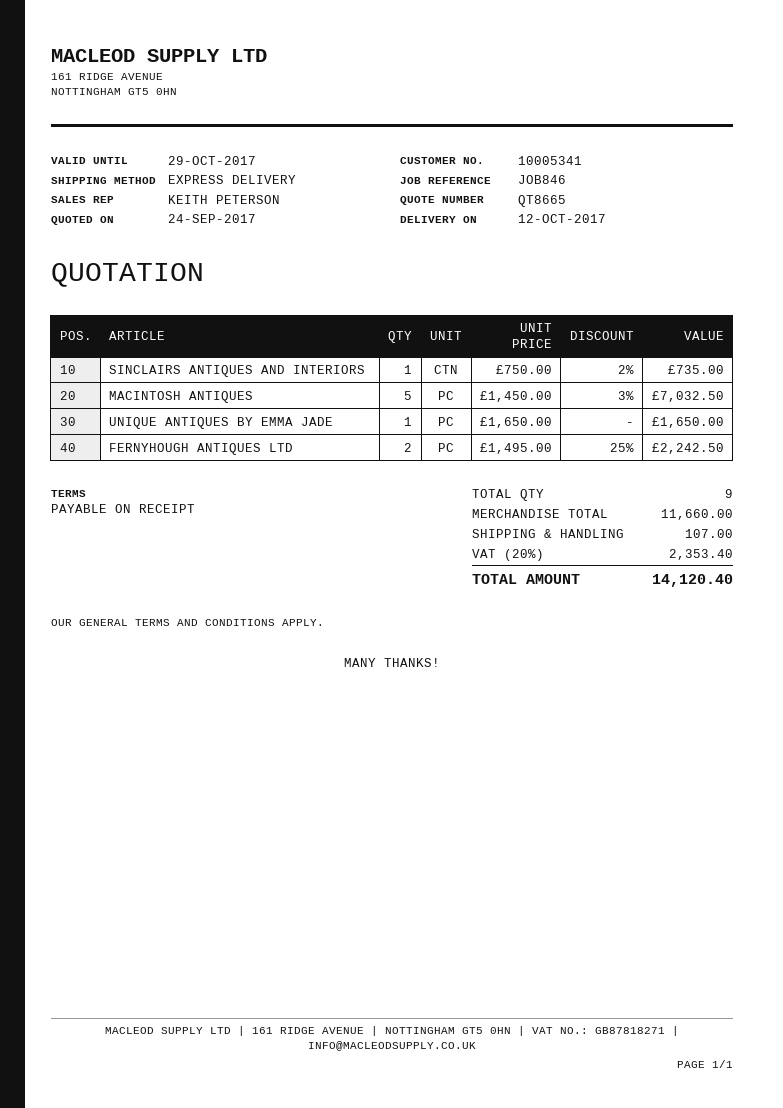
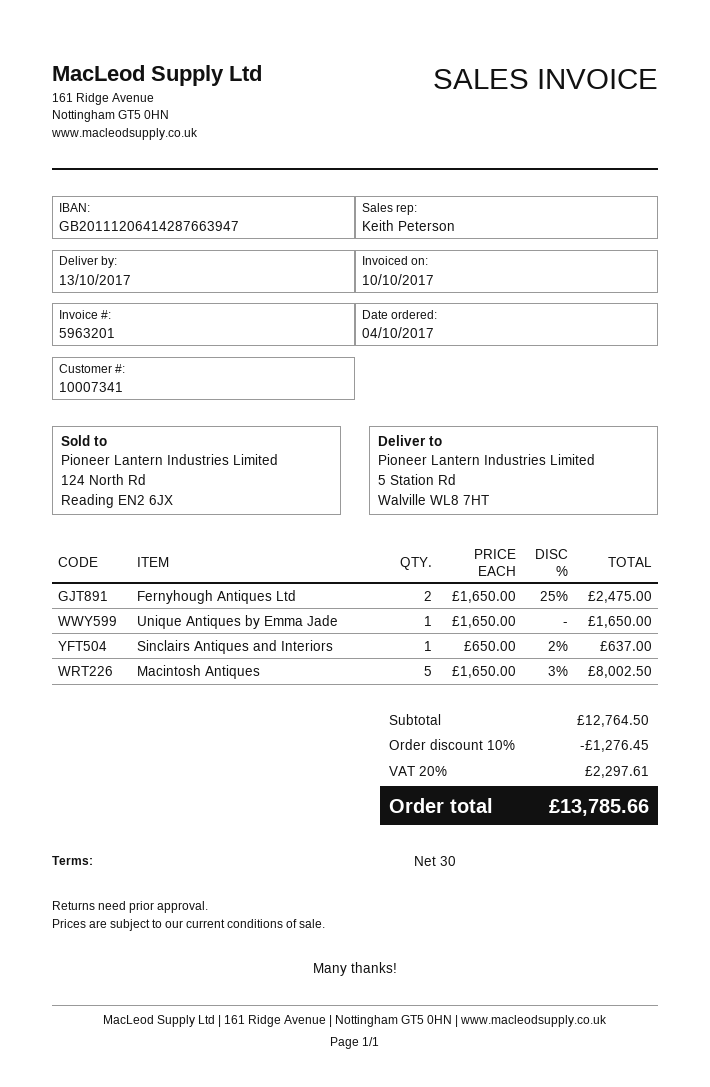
delivery date: 2017-10-12 -> 2017-10-13
payment terms: on receipt -> 30 days
customer number: 10005341 -> 10007341
SINCLAIRS ANTIQUES AND INTERIORS: 1 x 750.00 - 2% = 735.00 -> 1 x 650.00 - 2% = 637.00
MACINTOSH ANTIQUES: 5 x 1450.00 - 3% = 7032.50 -> 5 x 1650.00 - 3% = 8002.50
FERNYHOUGH ANTIQUES LTD: 2 x 1495.00 - 25% = 2242.50 -> 2 x 1650.00 - 25% = 2475.00
subtotal: 11660.00 -> 12764.50
discount: none -> 10% = 1276.45
shipping: 107.00 -> none
tax: 20% = 2353.40 -> 20% = 2297.61
total: 14120.40 -> 13785.66

